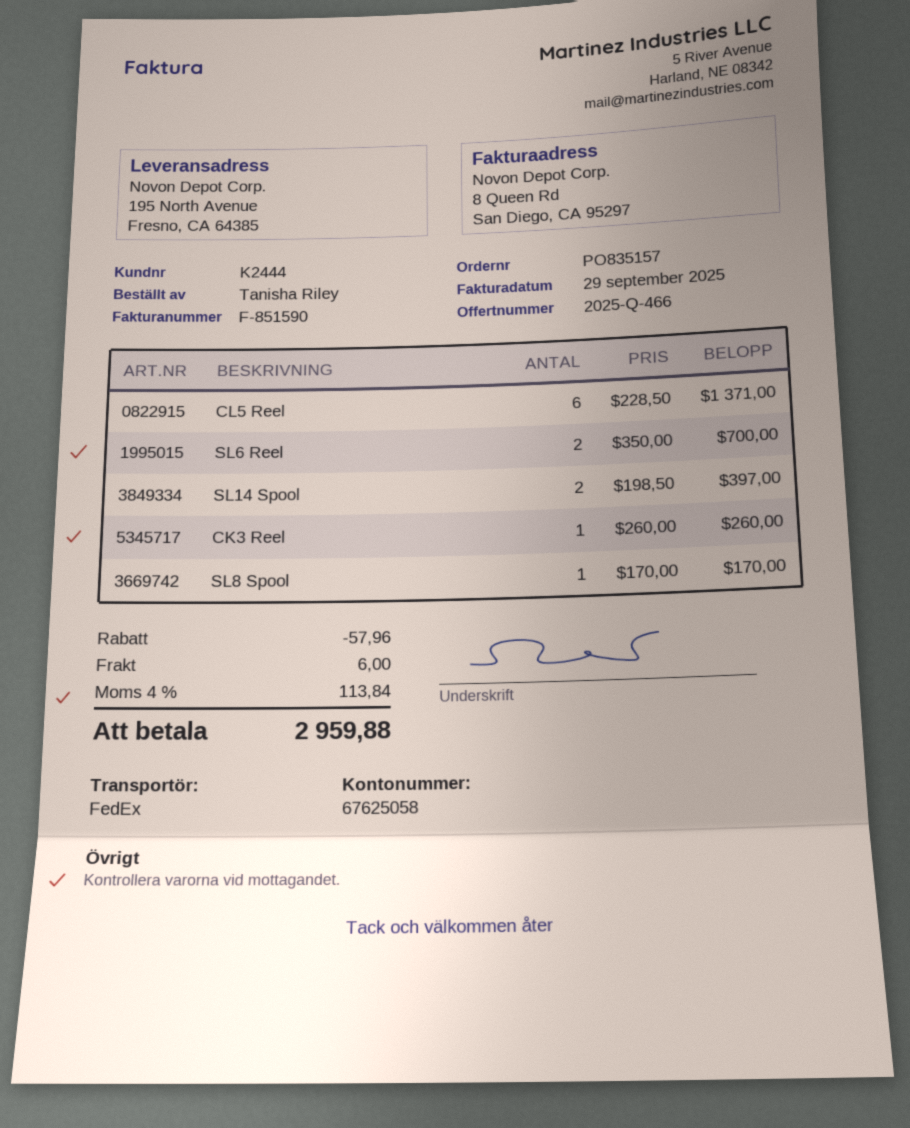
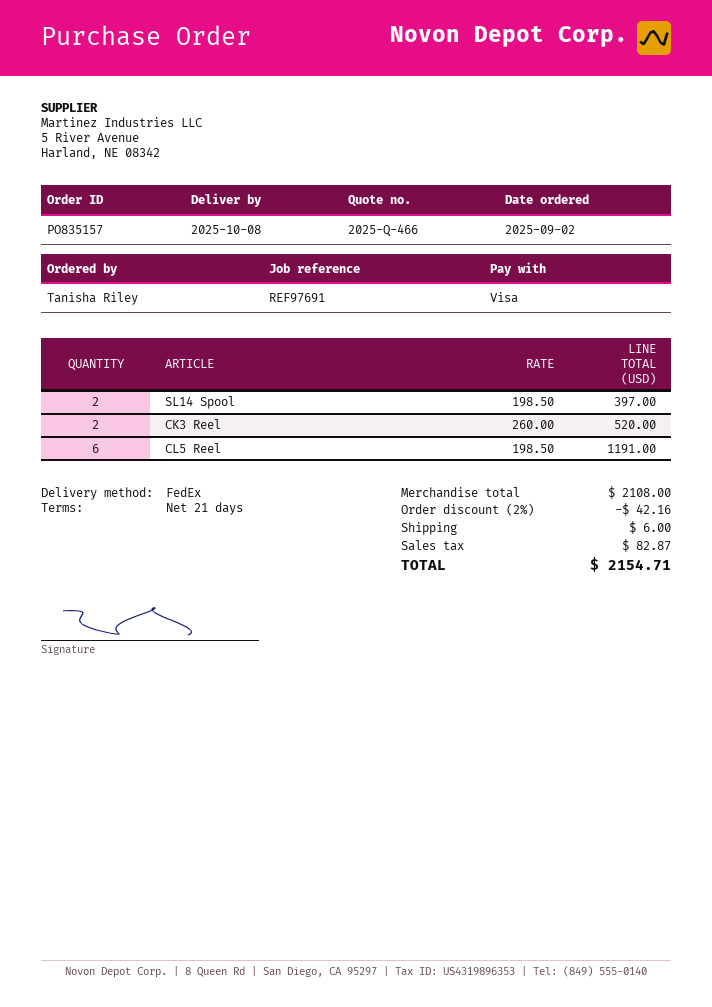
CL5 Reel: 6 x 228.50 = 1371.00 -> 6 x 198.50 = 1191.00
SL6 Reel: 2 x 350.00 = 700.00 -> none
CK3 Reel: 1 x 260.00 = 260.00 -> 2 x 260.00 = 520.00
SL8 Spool: 1 x 170.00 = 170.00 -> none
discount: 57.96 -> 42.16
tax: 113.84 -> 82.87
total: 2959.88 -> 2154.71

